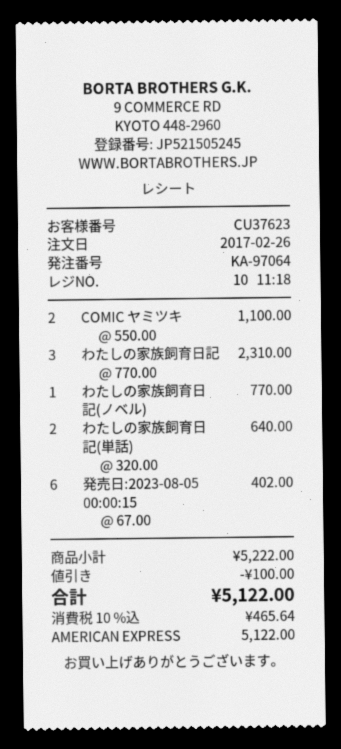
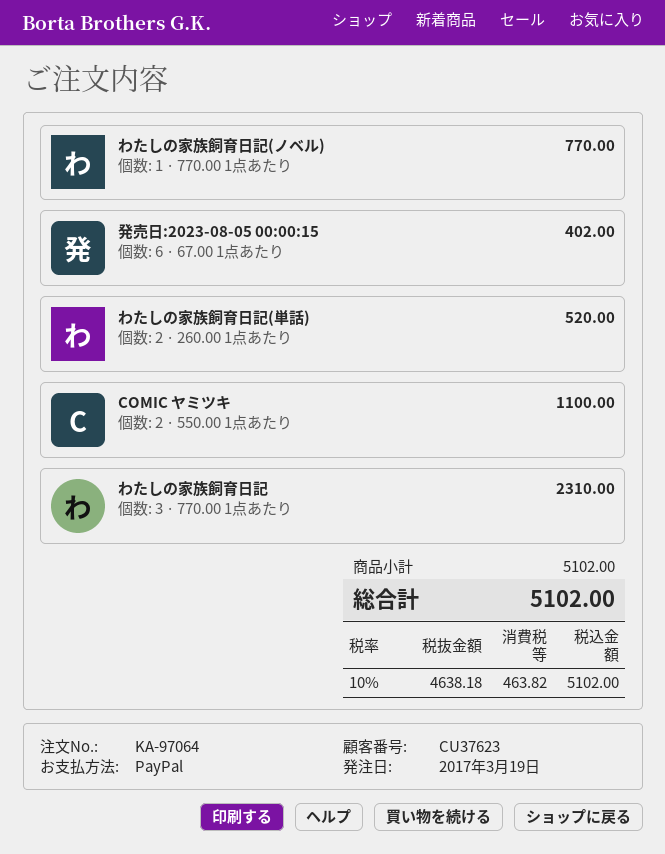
order date: 2017-02-26 -> 2017-03-19
payment method: American Express -> PayPal
わたしの家族飼育日記(単話): 2 x 320.00 = 640.00 -> 2 x 260.00 = 520.00
subtotal: 5222.00 -> 5102.00
discount: 100.00 -> none
tax: 10% = 465.64 -> 10% = 463.82
total: 5122.00 -> 5102.00

